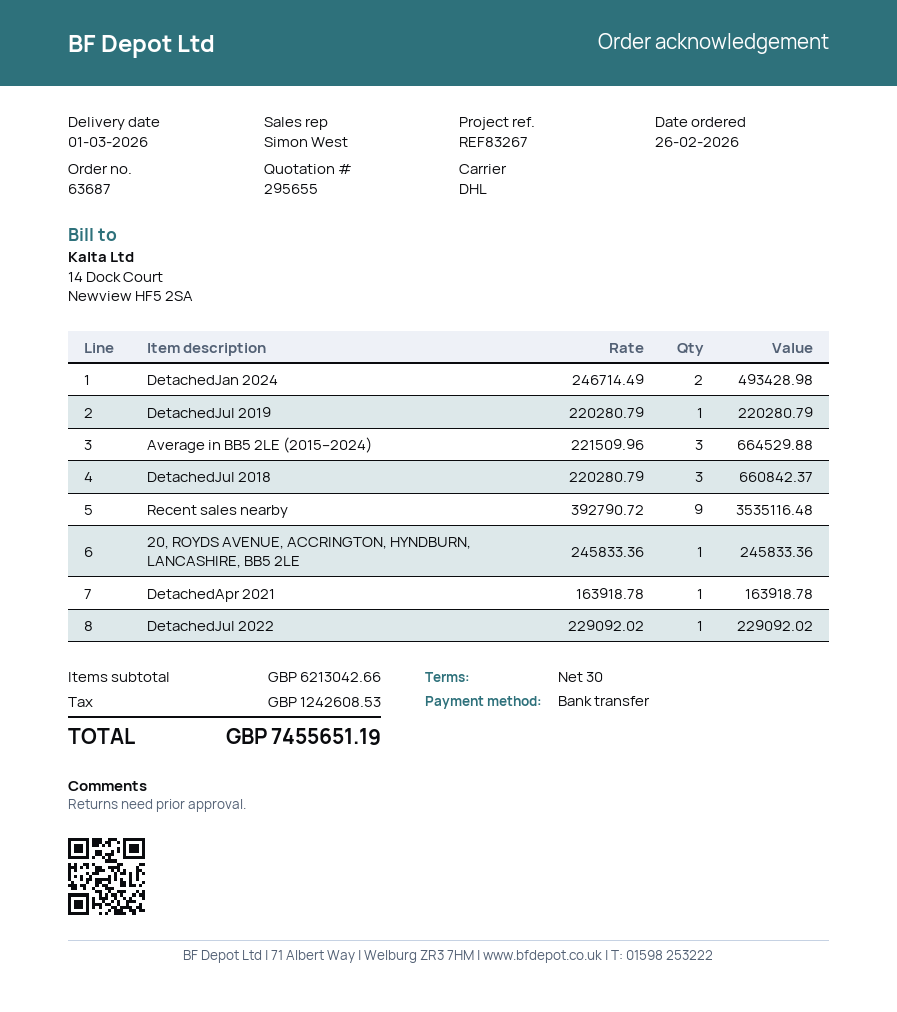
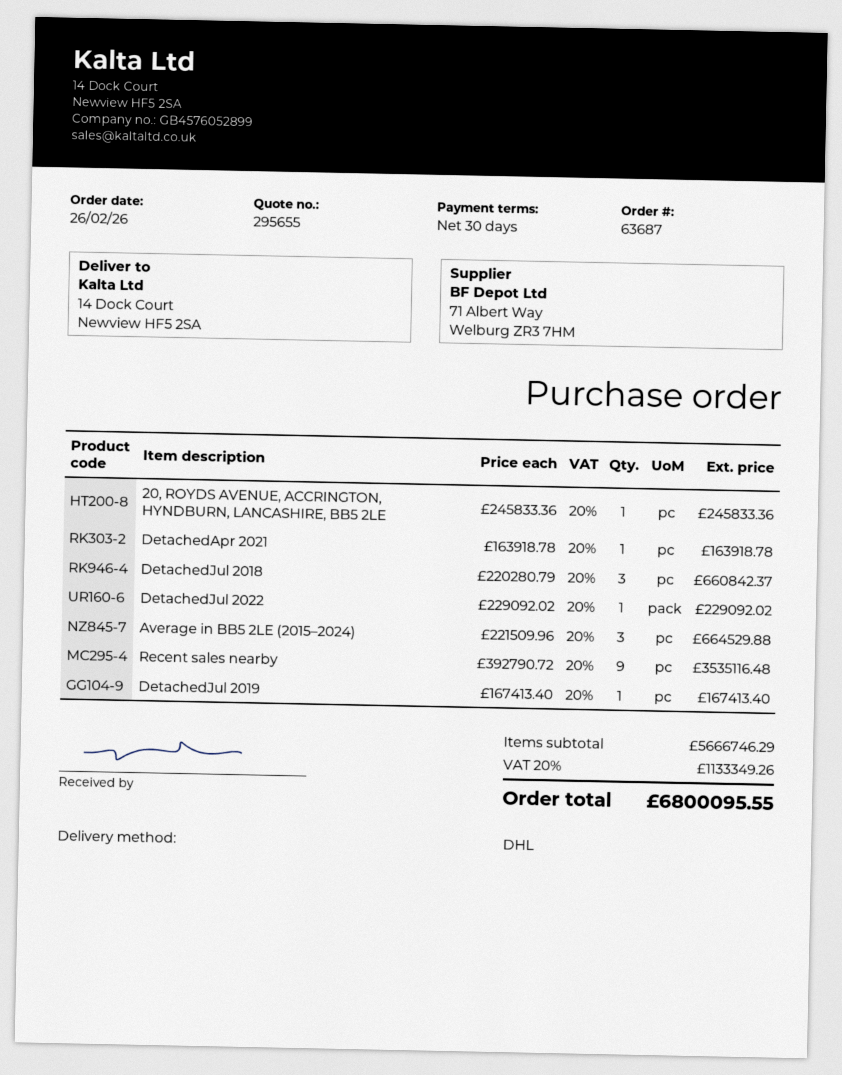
DetachedJan 2024: 2 x 246714.49 = 493428.98 -> none
DetachedJul 2019: 1 x 220280.79 = 220280.79 -> 1 x 167413.40 = 167413.40
subtotal: 6213042.66 -> 5666746.29
tax: 1242608.53 -> 1133349.26
total: 7455651.19 -> 6800095.55

